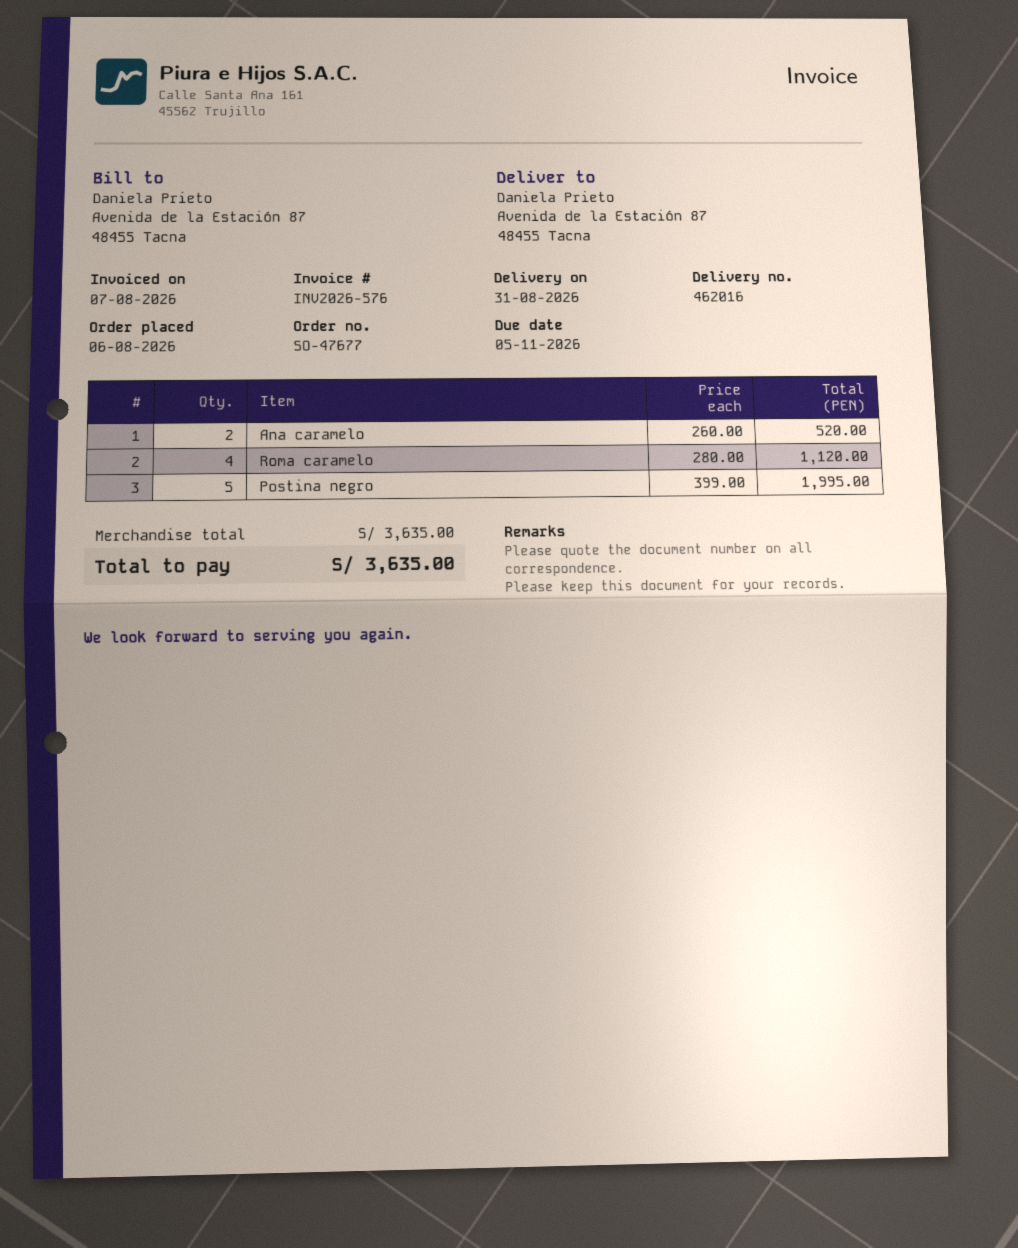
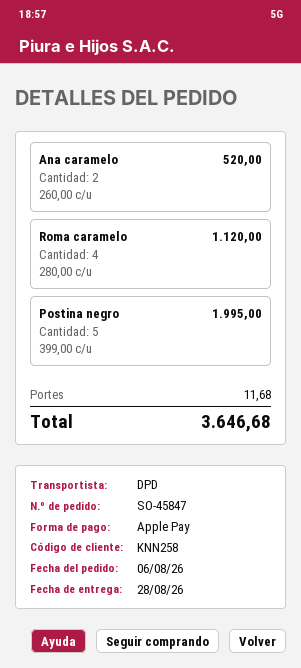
order number: SO-47677 -> SO-45847
delivery date: 2026-08-31 -> 2026-08-28
shipping: none -> 11.68
total: 3635.00 -> 3646.68

